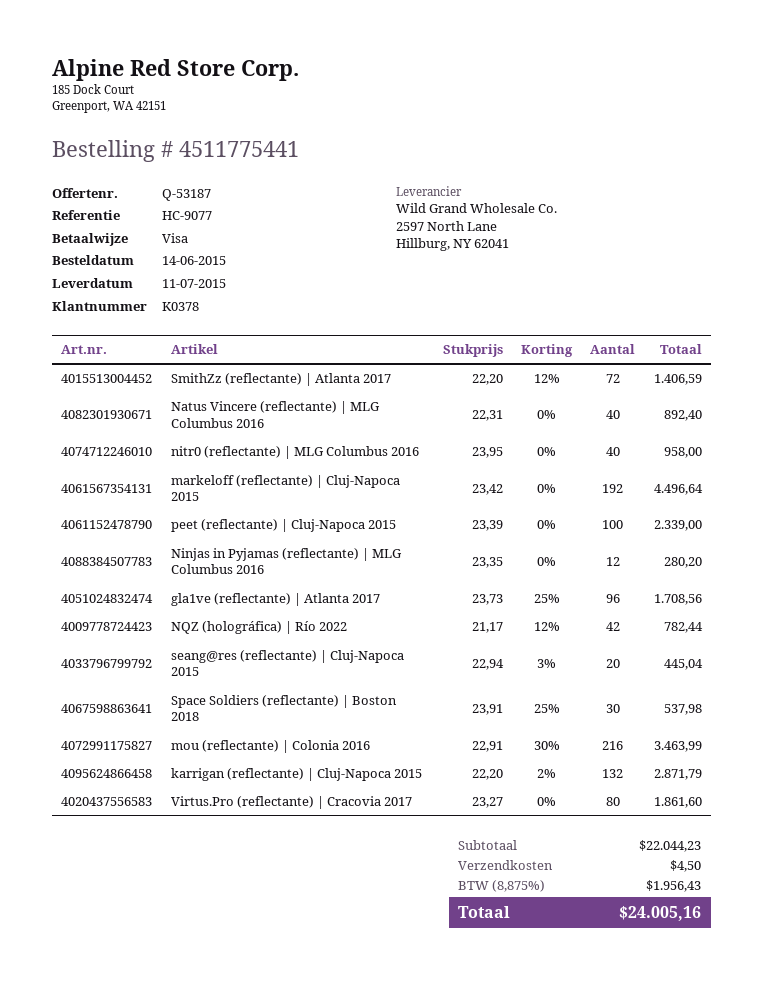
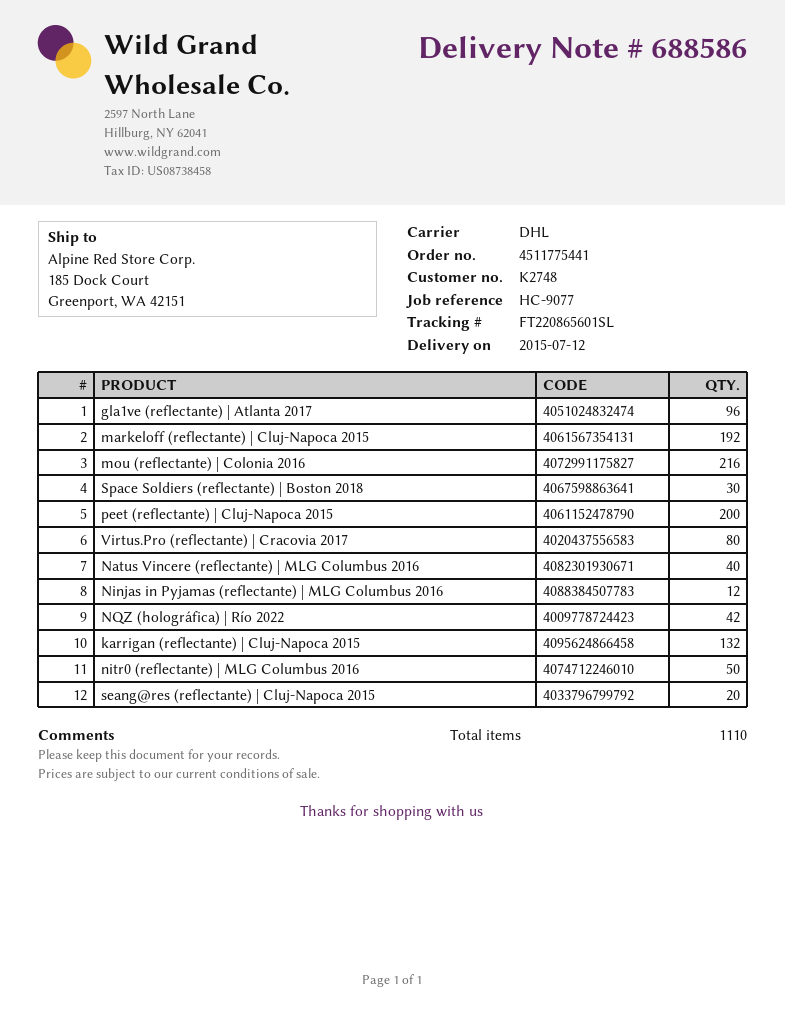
delivery date: 2015-07-11 -> 2015-07-12
customer number: K0378 -> K2748
SmithZz (reflectante) | Atlanta 2017: 72 -> none
nitr0 (reflectante) | MLG Columbus 2016: 40 -> 50
peet (reflectante) | Cluj-Napoca 2015: 100 -> 200

